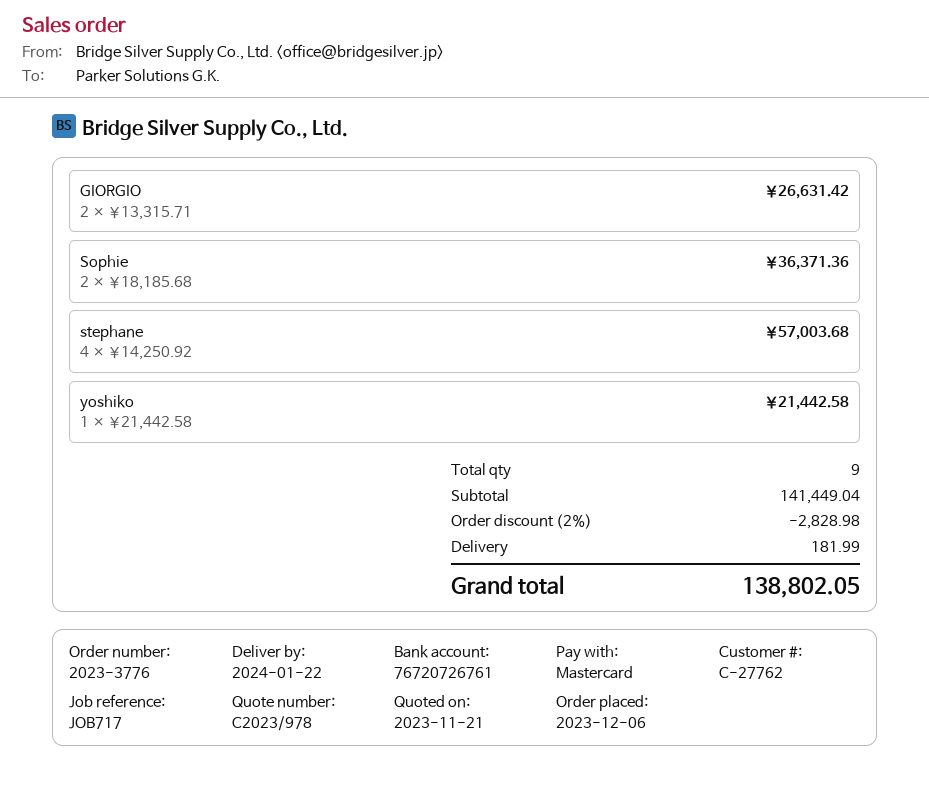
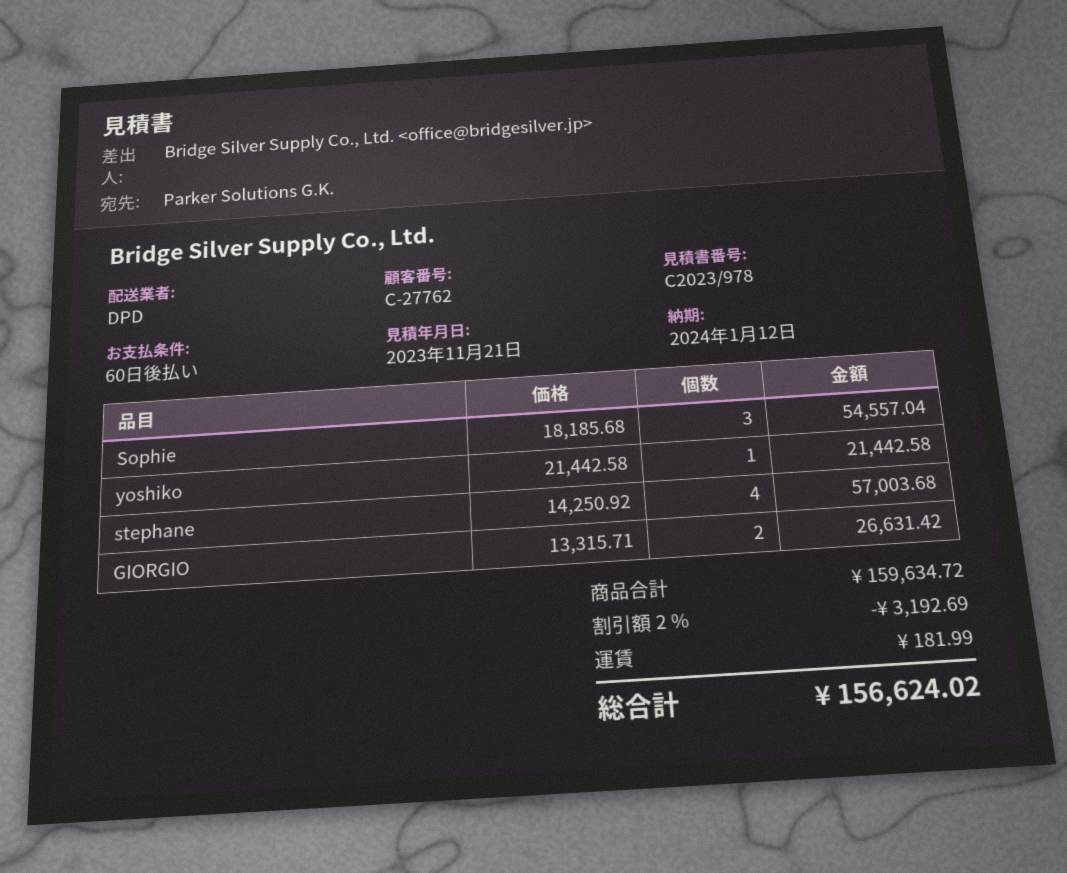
delivery date: 2024-01-22 -> 2024-01-12
Sophie: 2 x 18185.68 = 36371.36 -> 3 x 18185.68 = 54557.04
subtotal: 141449.04 -> 159634.72
discount: 2% = 2828.98 -> 2% = 3192.69
total: 138802.05 -> 156624.02

